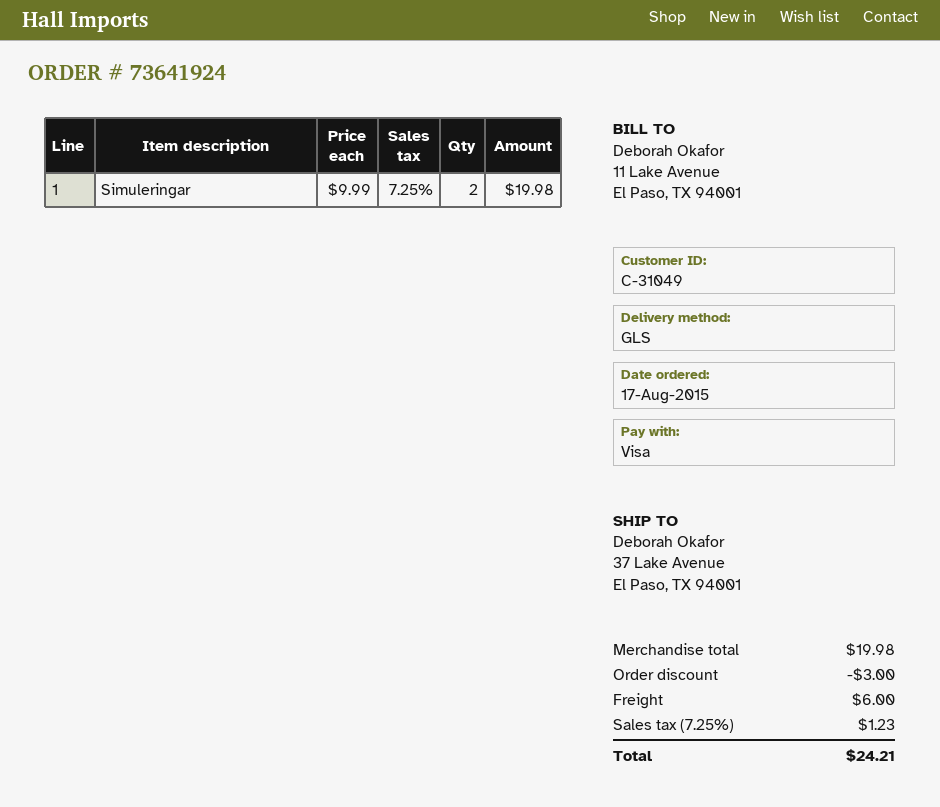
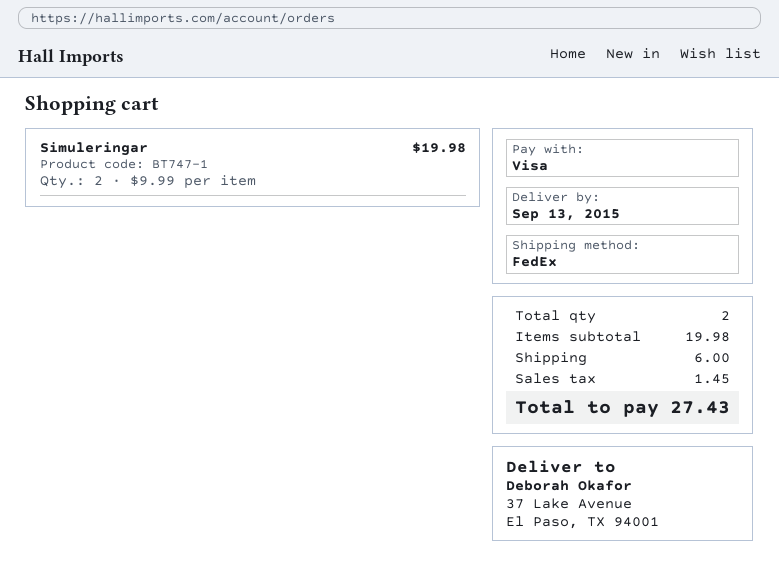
shipping method: GLS -> FedEx
discount: 3.00 -> none
tax: 1.23 -> 1.45
total: 24.21 -> 27.43

